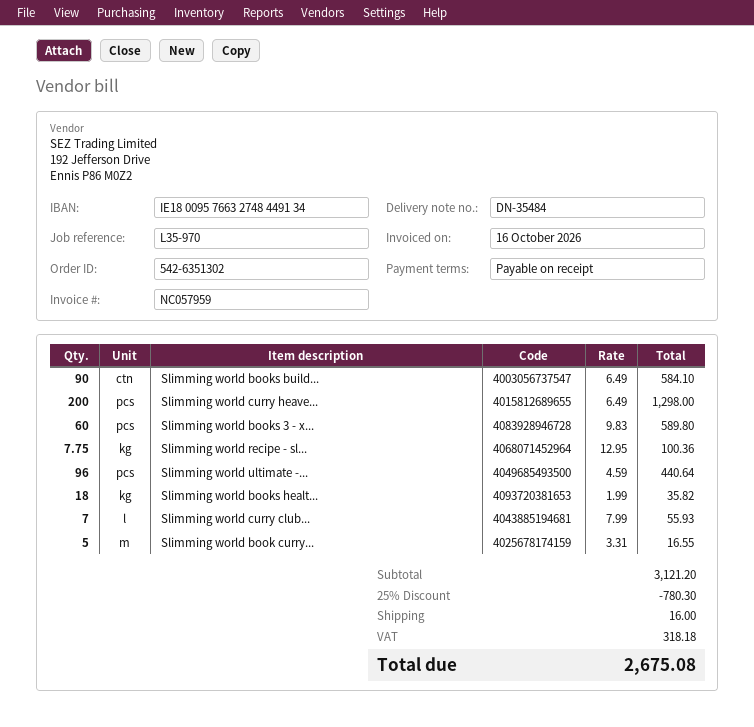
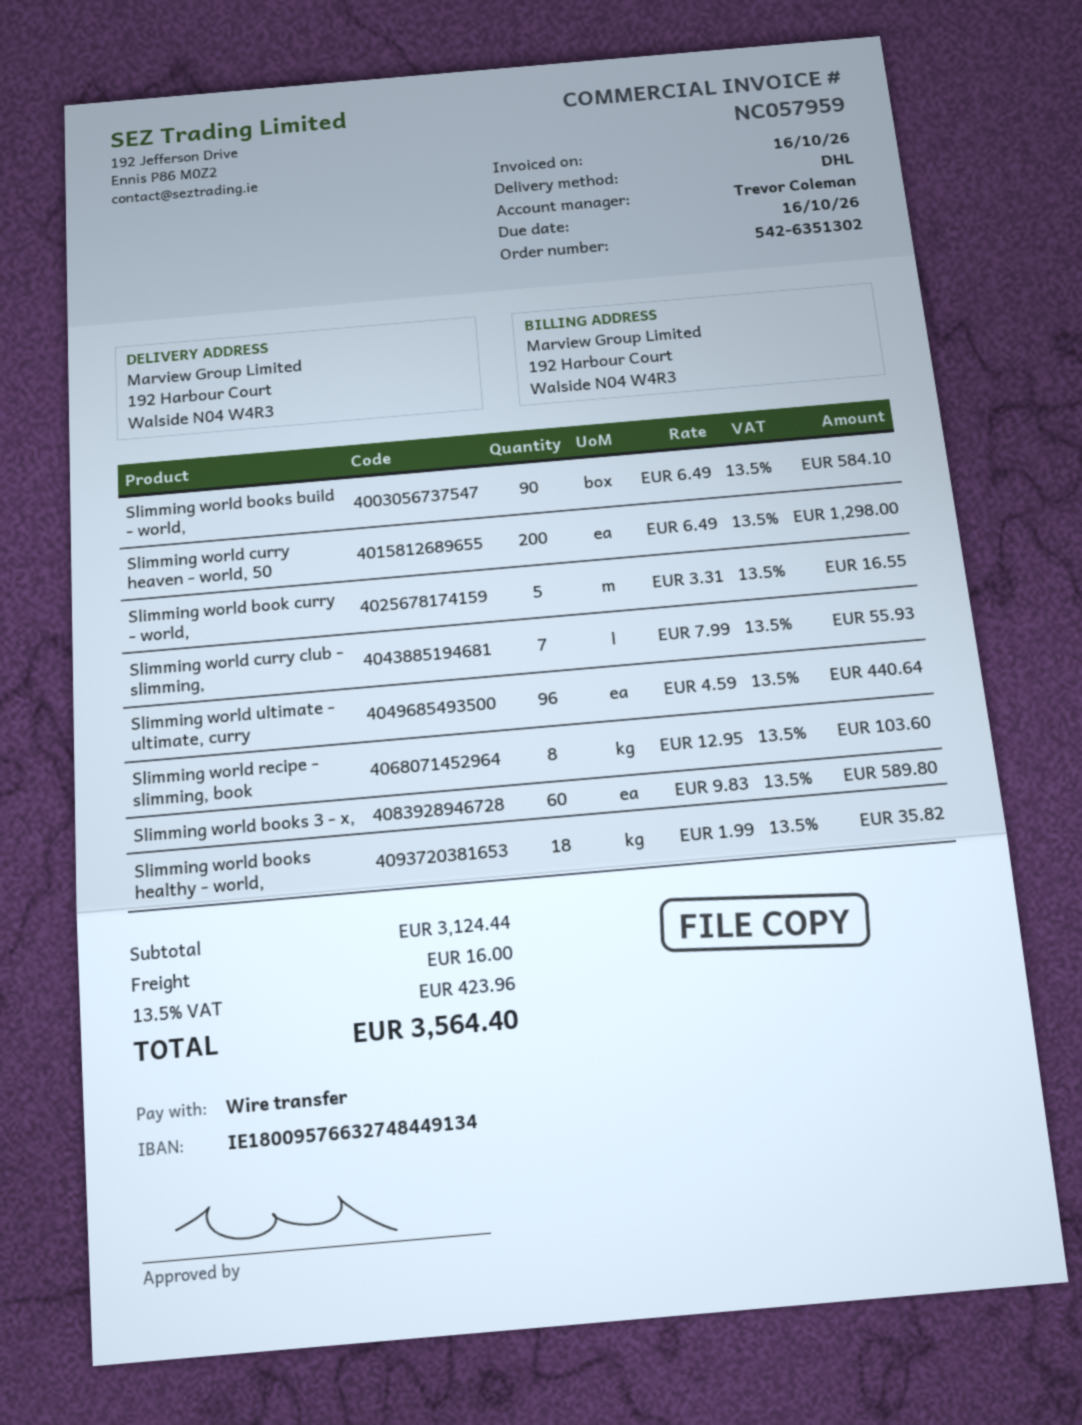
Slimming world recipe - sl...: 7.75 x 12.95 = 100.36 -> 8 x 12.95 = 103.60
subtotal: 3121.20 -> 3124.44
discount: 25% = 780.30 -> none
tax: 318.18 -> 423.96
total: 2675.08 -> 3564.40

